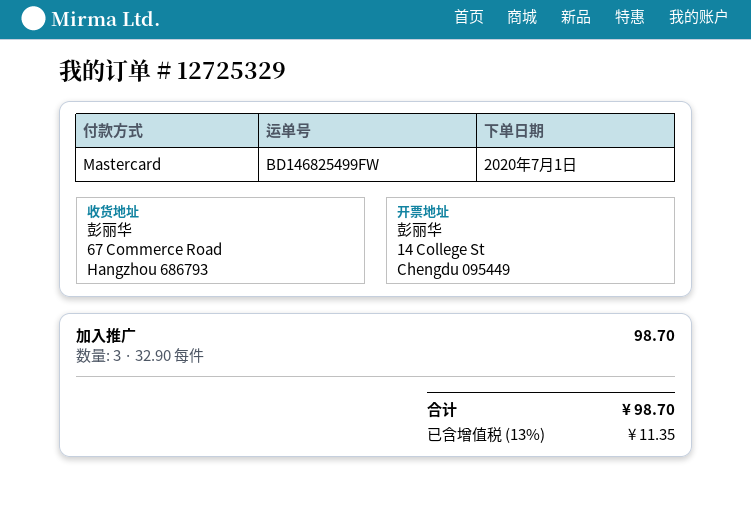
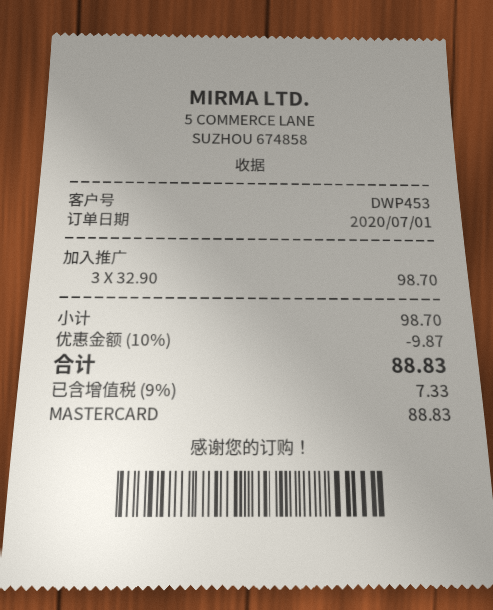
discount: none -> 10% = 9.87
tax: 13% = 11.35 -> 9% = 7.33
total: 98.70 -> 88.83

